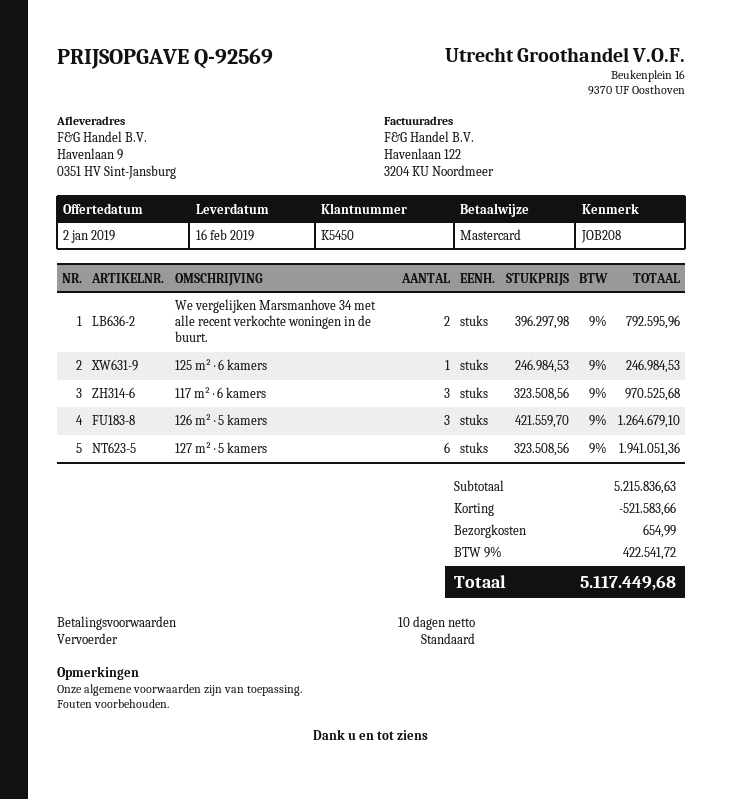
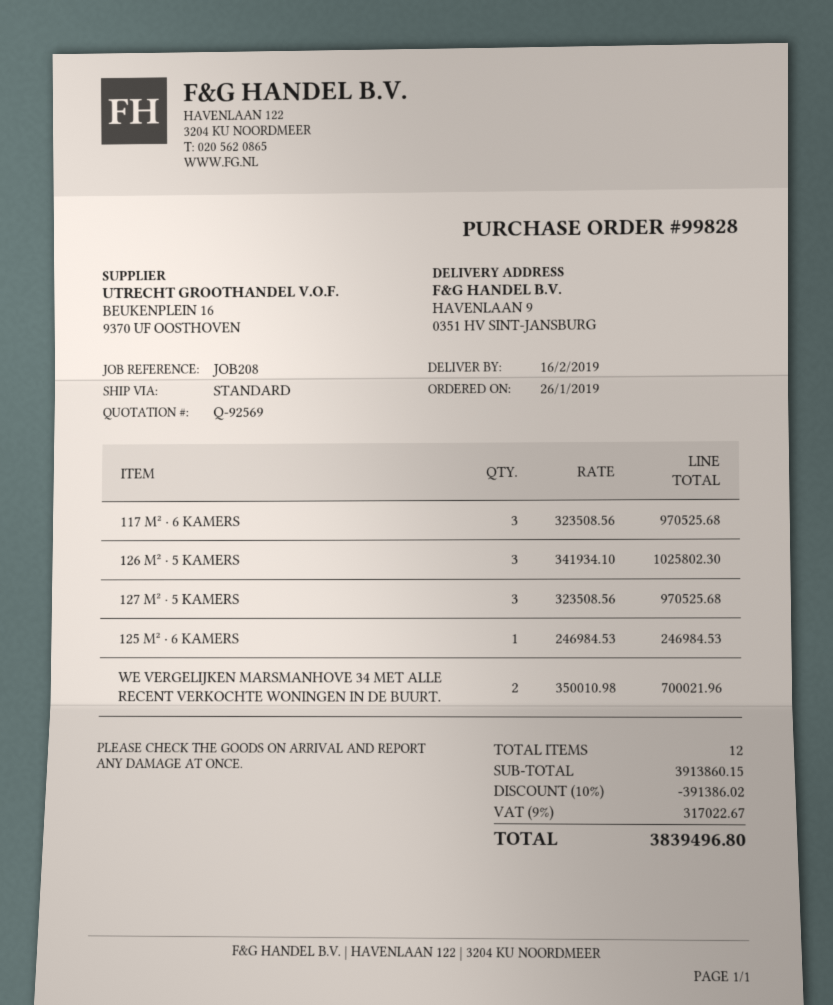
We vergelijken Marsmanhove 34 met alle recent verkochte woningen in de buurt.: 2 x 396297.98 = 792595.96 -> 2 x 350010.98 = 700021.96
126 m² · 5 kamers: 3 x 421559.70 = 1264679.10 -> 3 x 341934.10 = 1025802.30
127 m² · 5 kamers: 6 x 323508.56 = 1941051.36 -> 3 x 323508.56 = 970525.68
subtotal: 5215836.63 -> 3913860.15
discount: 521583.66 -> 391386.02
shipping: 654.99 -> none
tax: 9% = 422541.72 -> 9% = 317022.67
total: 5117449.68 -> 3839496.80

